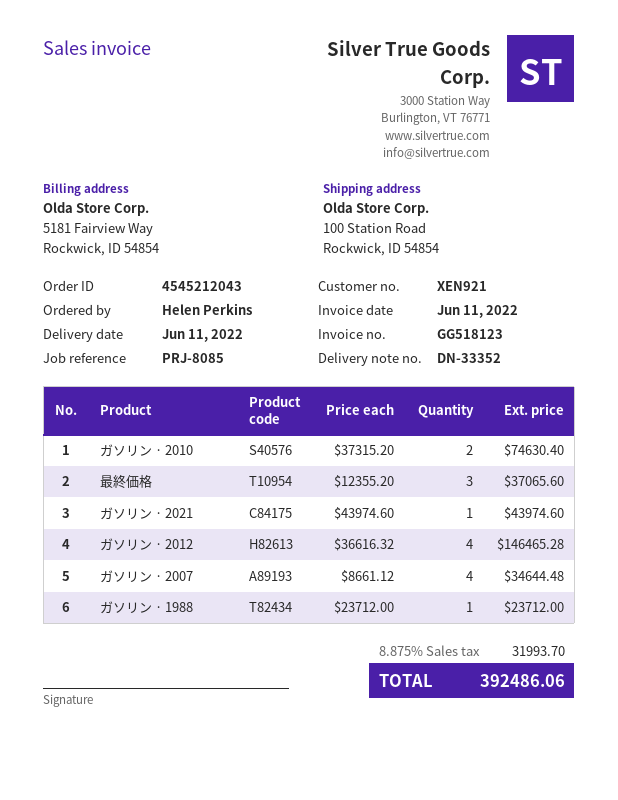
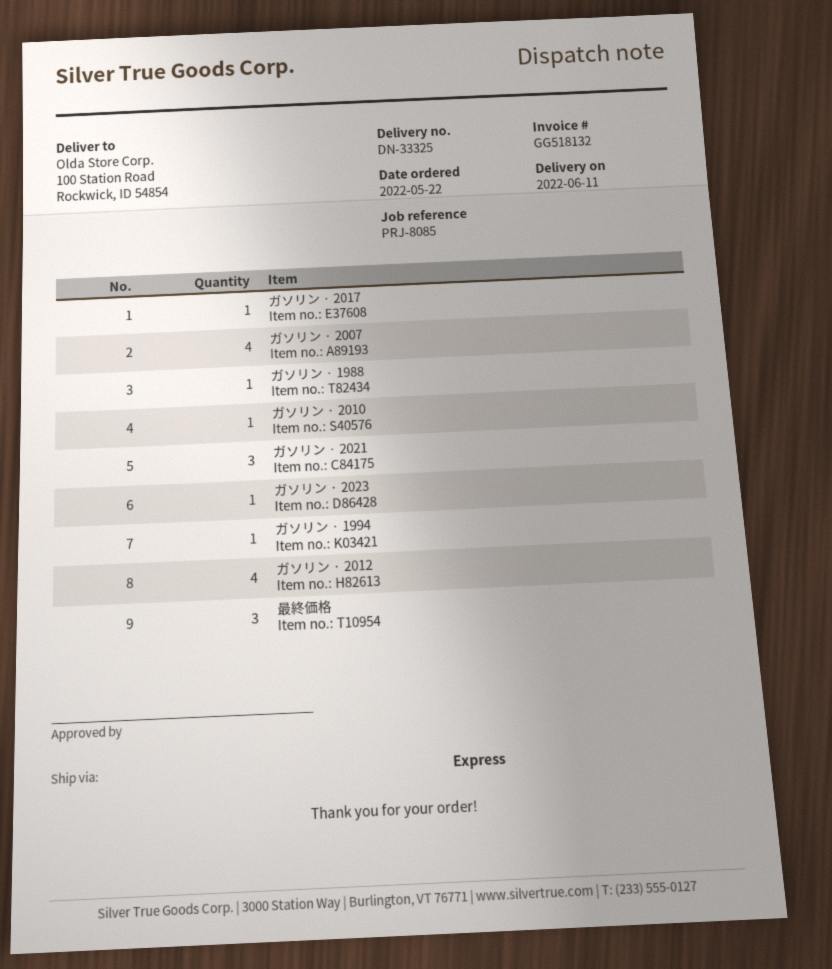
delivery note number: DN-33352 -> DN-33325
invoice number: GG518123 -> GG518132
ガソリン · 2010: 2 -> 1
ガソリン · 2021: 1 -> 3
ガソリン · 2017: none -> 1
ガソリン · 2023: none -> 1
ガソリン · 1994: none -> 1

